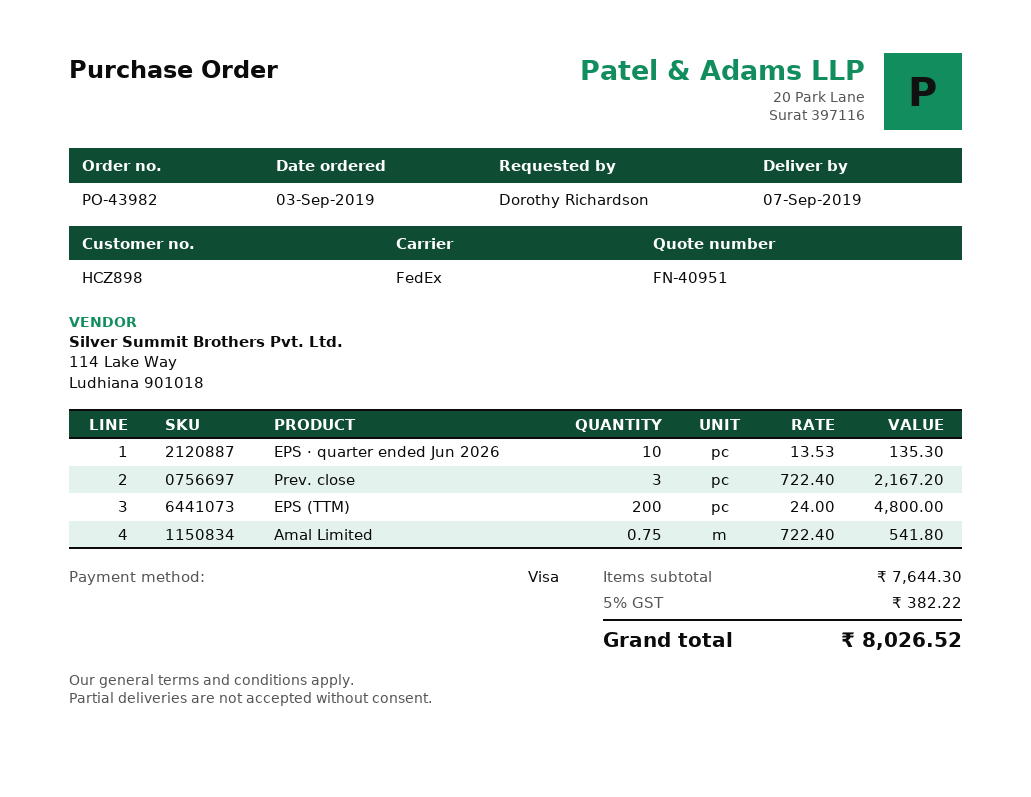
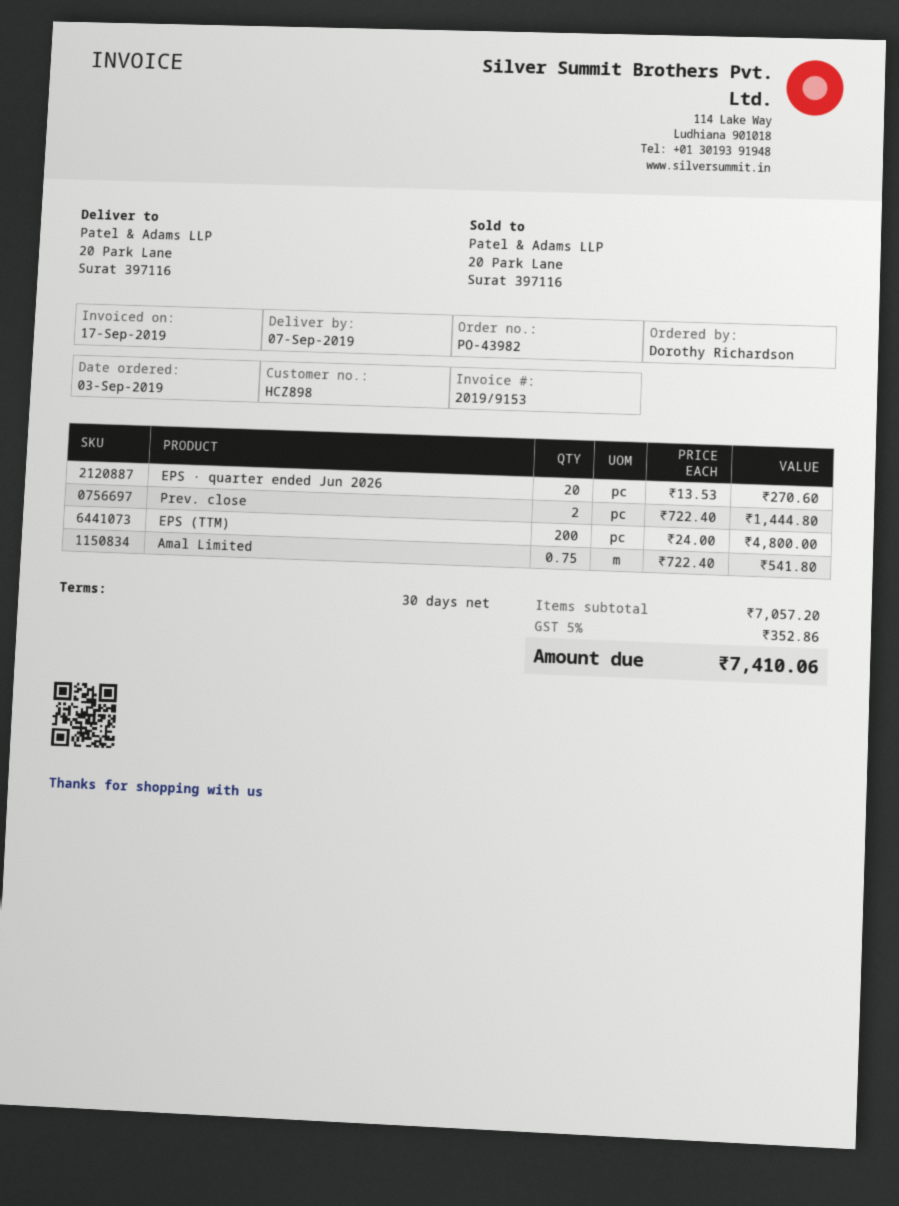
EPS · quarter ended Jun 2026: 10 x 13.53 = 135.30 -> 20 x 13.53 = 270.60
Prev. close: 3 x 722.40 = 2167.20 -> 2 x 722.40 = 1444.80
subtotal: 7644.30 -> 7057.20
tax: 5% = 382.22 -> 5% = 352.86
total: 8026.52 -> 7410.06

